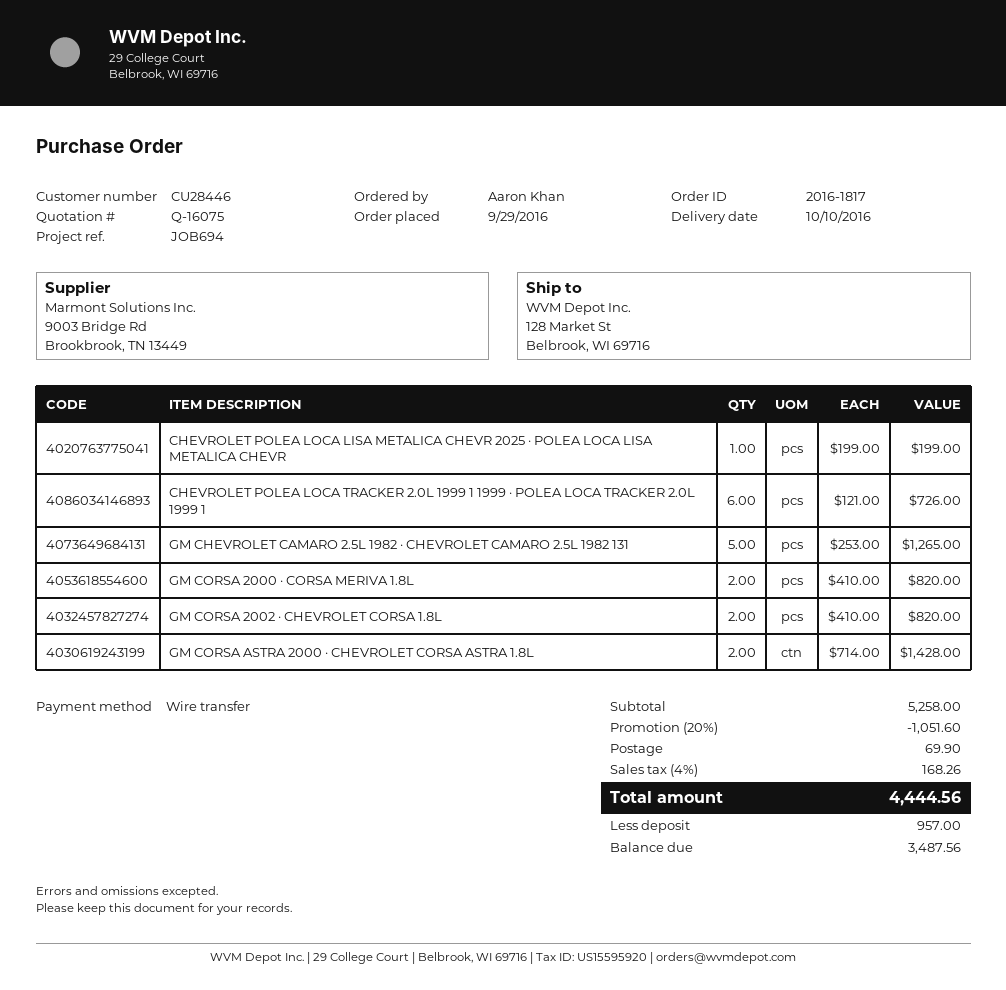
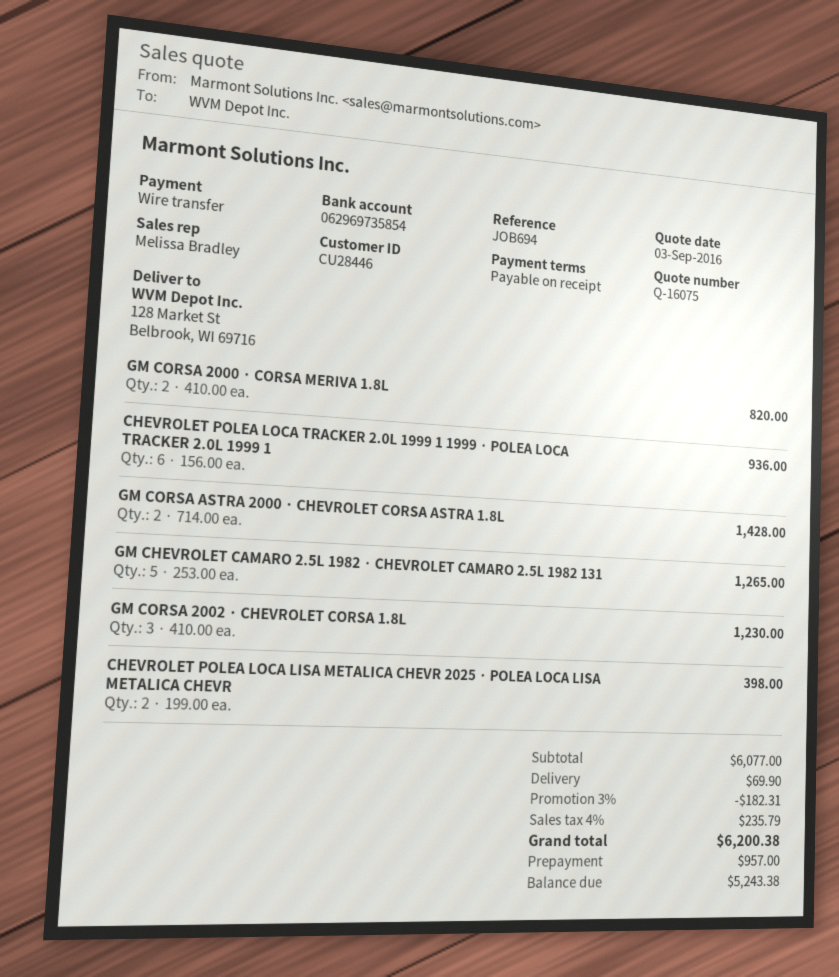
CHEVROLET POLEA LOCA LISA METALICA CHEVR 2025 · POLEA LOCA LISA METALICA CHEVR: 1 x 199.00 = 199.00 -> 2 x 199.00 = 398.00
CHEVROLET POLEA LOCA TRACKER 2.0L 1999 1 1999 · POLEA LOCA TRACKER 2.0L 1999 1: 6 x 121.00 = 726.00 -> 6 x 156.00 = 936.00
GM CORSA 2002 · CHEVROLET CORSA 1.8L: 2 x 410.00 = 820.00 -> 3 x 410.00 = 1230.00
subtotal: 5258.00 -> 6077.00
discount: 20% = 1051.60 -> 3% = 182.31
tax: 4% = 168.26 -> 4% = 235.79
total: 4444.56 -> 6200.38
balance: 3487.56 -> 5243.38

